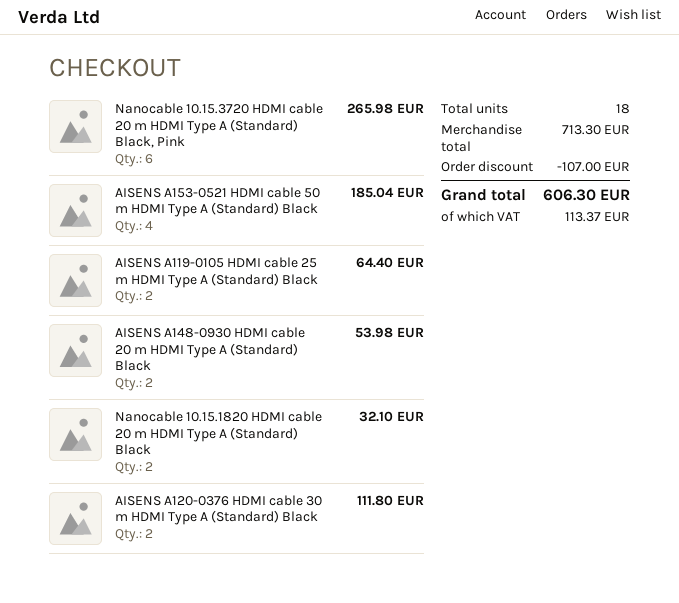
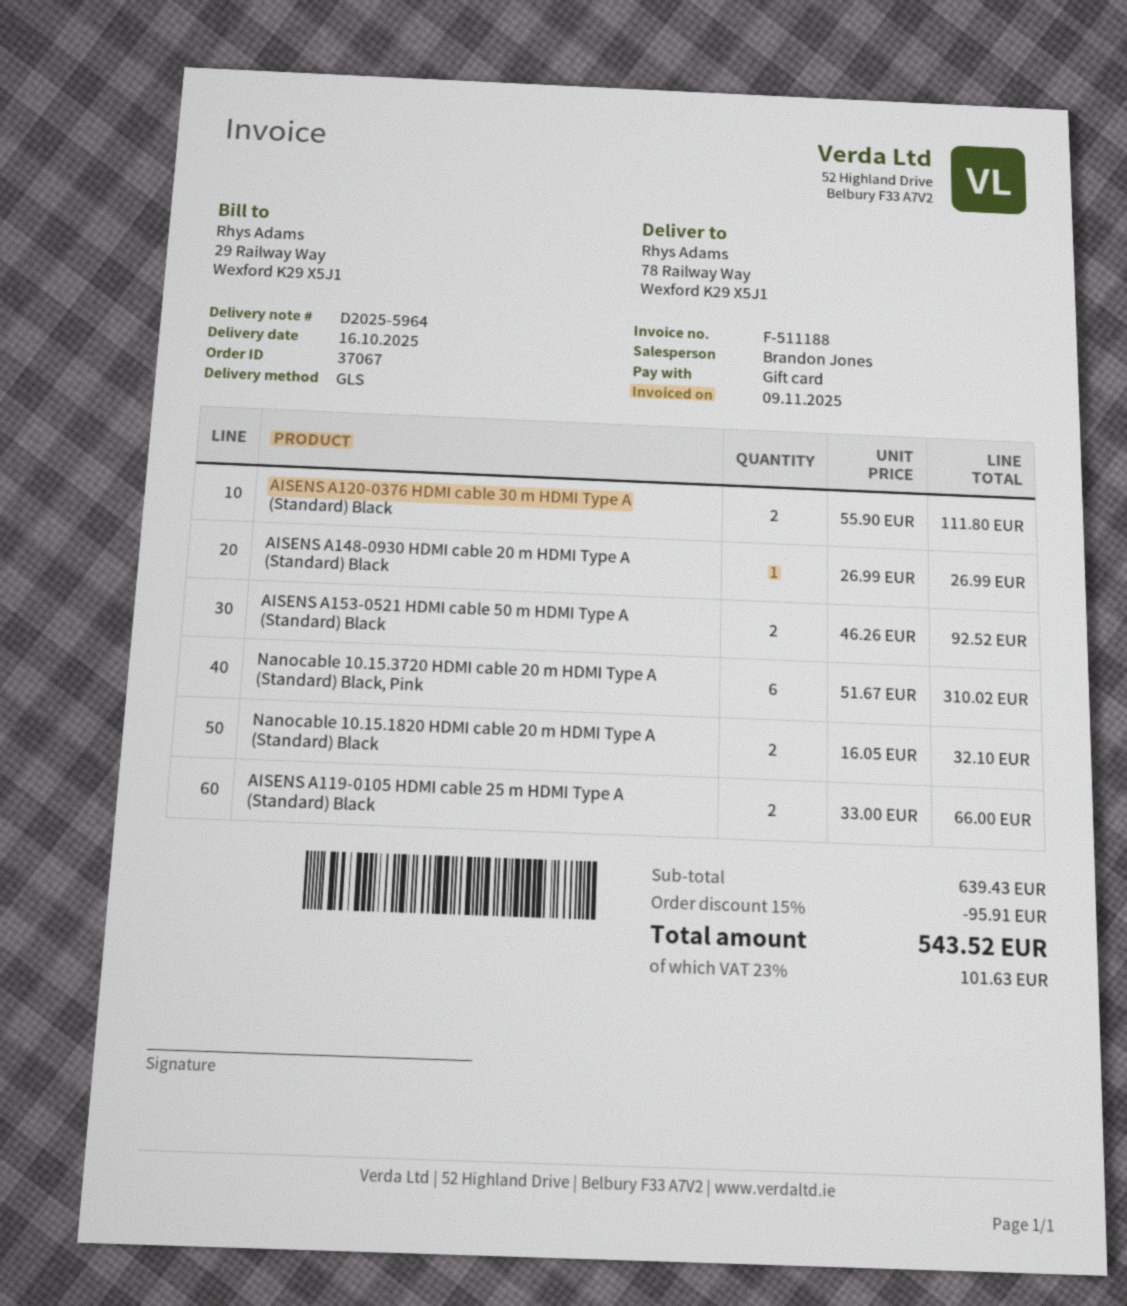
Nanocable 10.15.3720 HDMI cable 20 m HDMI Type A (Standard) Black, Pink: 6 for 265.98 -> 6 for 310.02
AISENS A153-0521 HDMI cable 50 m HDMI Type A (Standard) Black: 4 for 185.04 -> 2 for 92.52
AISENS A119-0105 HDMI cable 25 m HDMI Type A (Standard) Black: 2 for 64.40 -> 2 for 66.00
AISENS A148-0930 HDMI cable 20 m HDMI Type A (Standard) Black: 2 for 53.98 -> 1 for 26.99
subtotal: 713.30 -> 639.43
discount: 107.00 -> 95.91
tax: 113.37 -> 101.63
total: 606.30 -> 543.52

